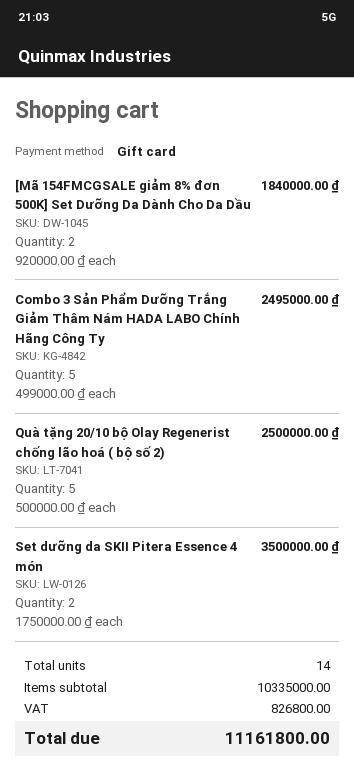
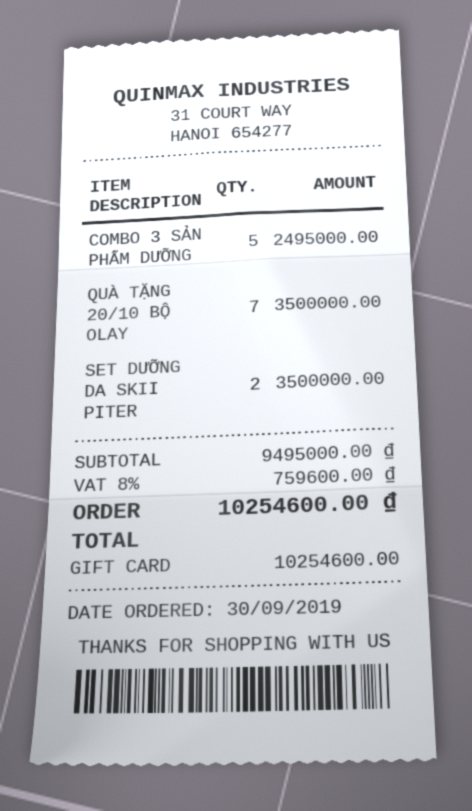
[Mã 154FMCGSALE giảm 8% đơn 500K] Set Dưỡng Da Dành Cho Da Dầu: 2 for 1840000.00 -> none
Quà tặng 20/10 bộ Olay Regenerist chống lão hoá ( bộ số 2): 5 for 2500000.00 -> 7 for 3500000.00
subtotal: 10335000.00 -> 9495000.00
tax: 826800.00 -> 759600.00
total: 11161800.00 -> 10254600.00

